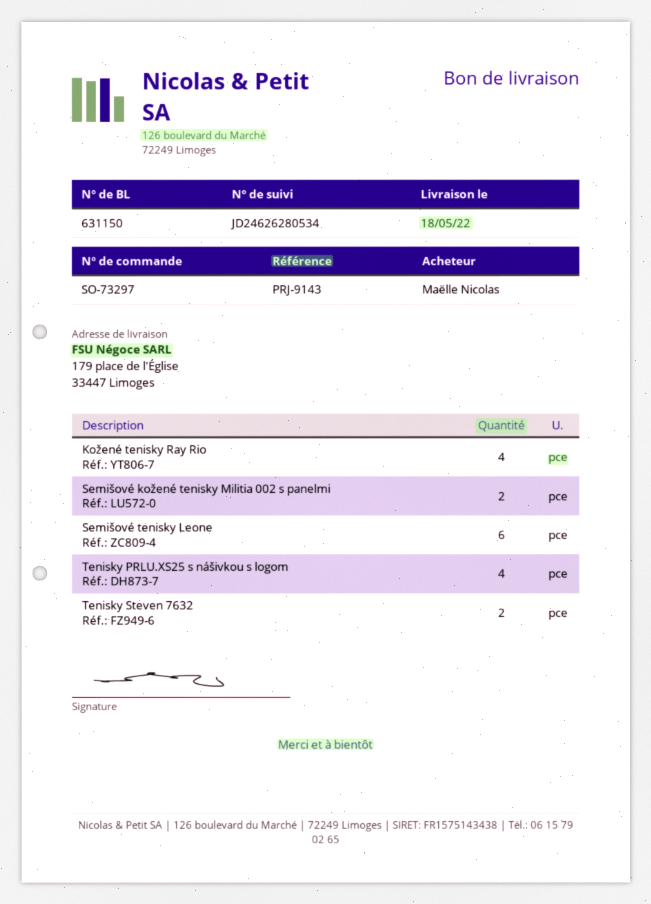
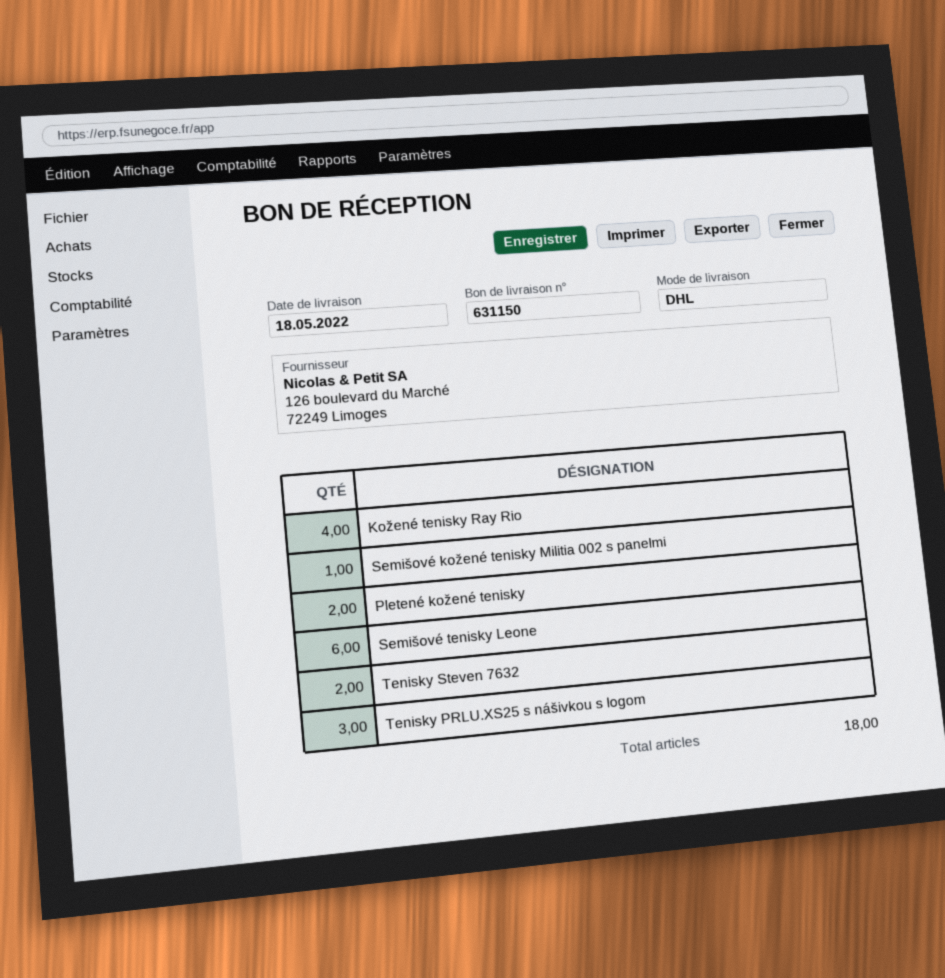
Semišové kožené tenisky Militia 002 s panelmi: 2 -> 1
Tenisky PRLU.XS25 s nášivkou s logom: 4 -> 3
Pletené kožené tenisky: none -> 2

